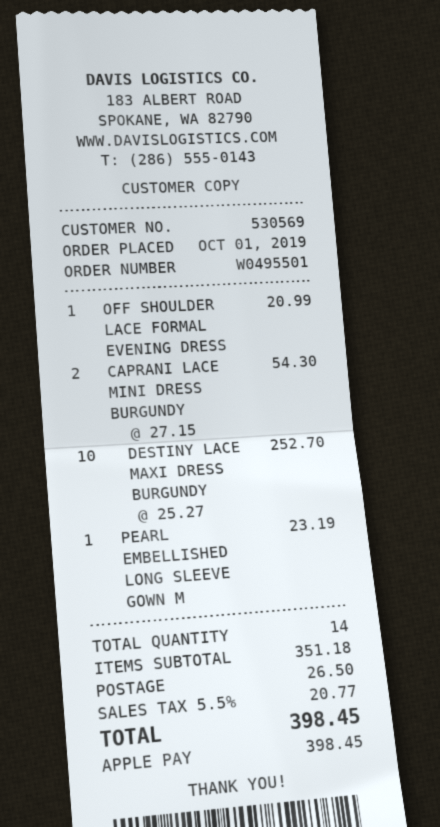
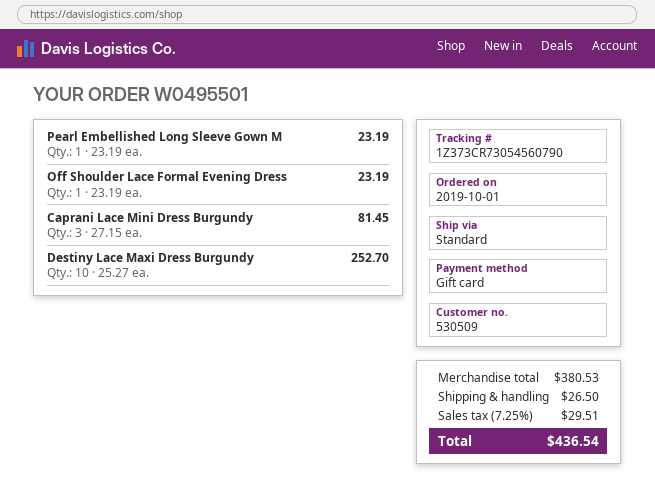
customer number: 530569 -> 530509
payment method: Apple Pay -> gift card
OFF SHOULDER LACE FORMAL EVENING DRESS: 1 x 20.99 = 20.99 -> 1 x 23.19 = 23.19
CAPRANI LACE MINI DRESS BURGUNDY: 2 x 27.15 = 54.30 -> 3 x 27.15 = 81.45
subtotal: 351.18 -> 380.53
tax: 5.5% = 20.77 -> 7.25% = 29.51
total: 398.45 -> 436.54

